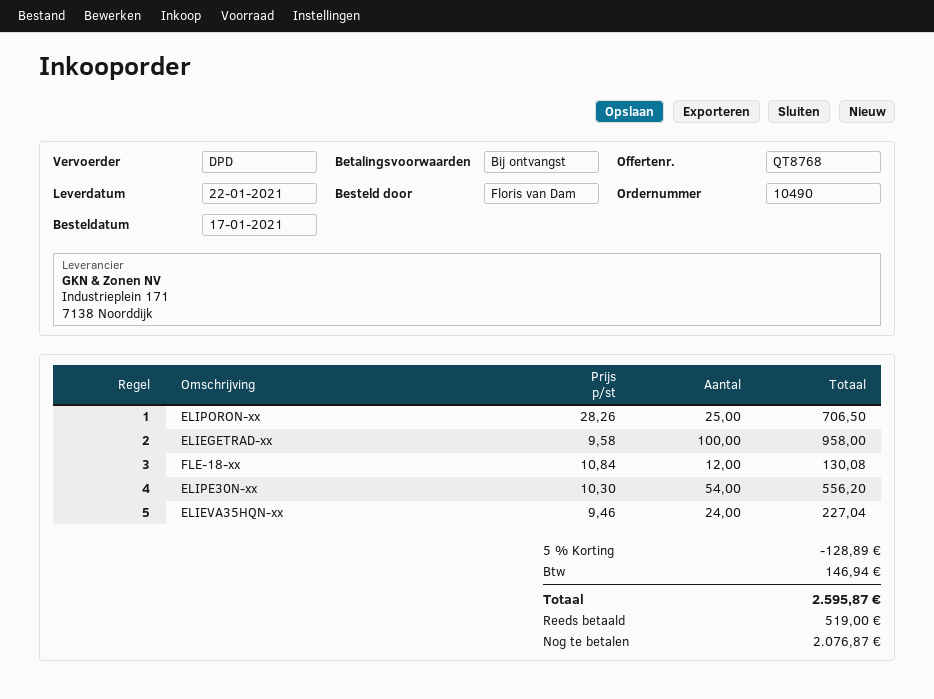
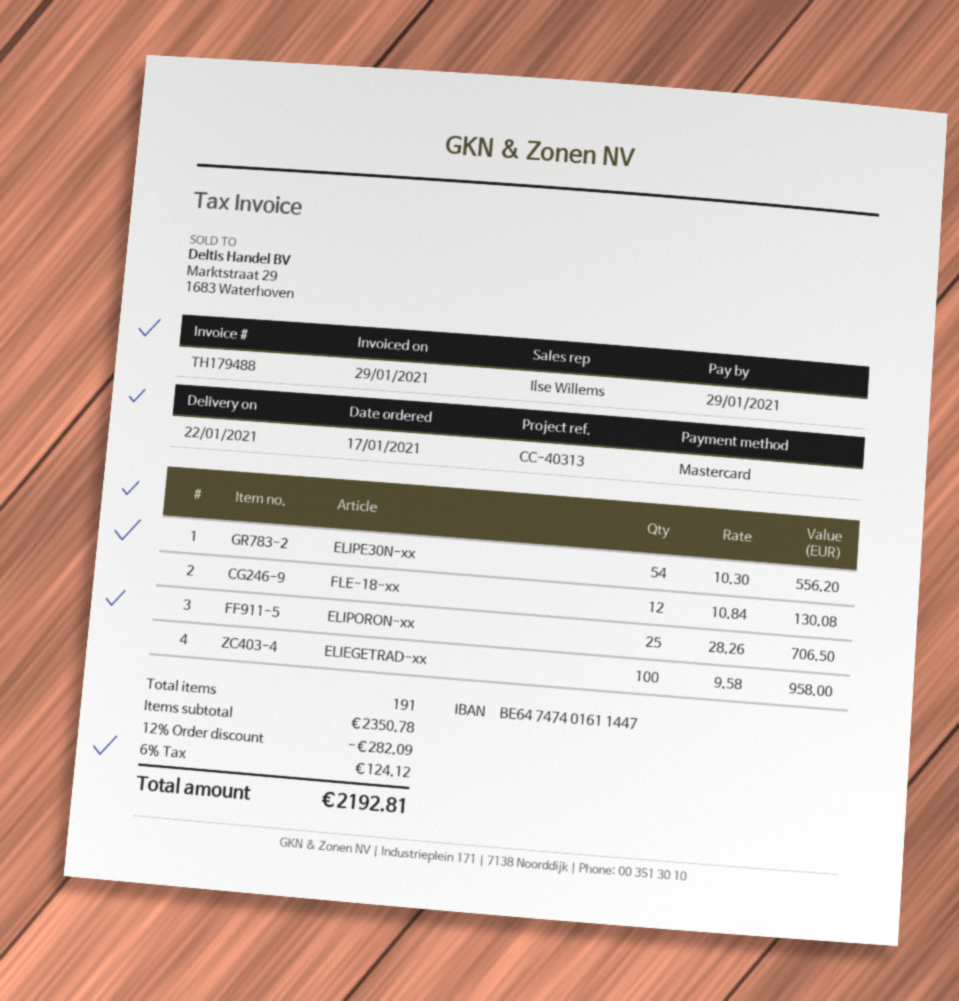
ELIEVA35HQN-xx: 24 x 9.46 = 227.04 -> none
discount: 5% = 128.89 -> 12% = 282.09
tax: 146.94 -> 124.12
total: 2595.87 -> 2192.81

